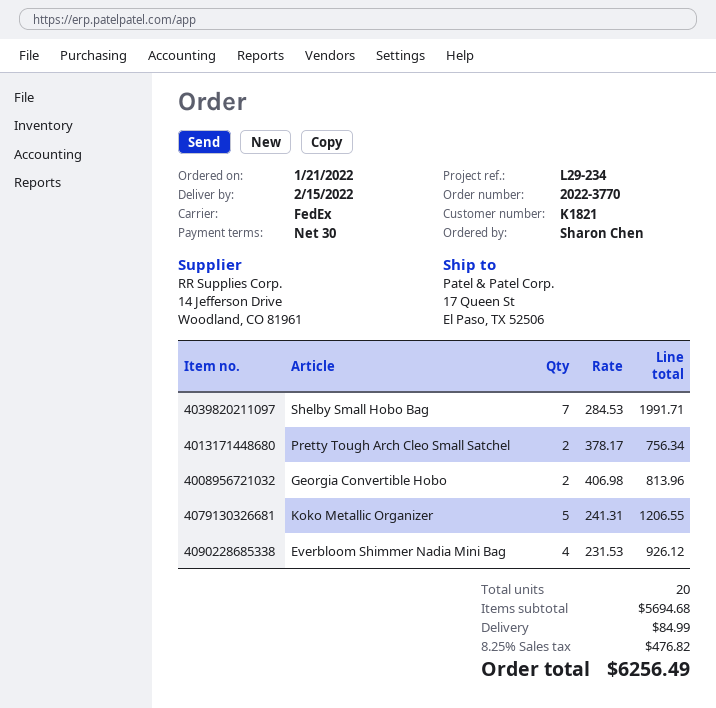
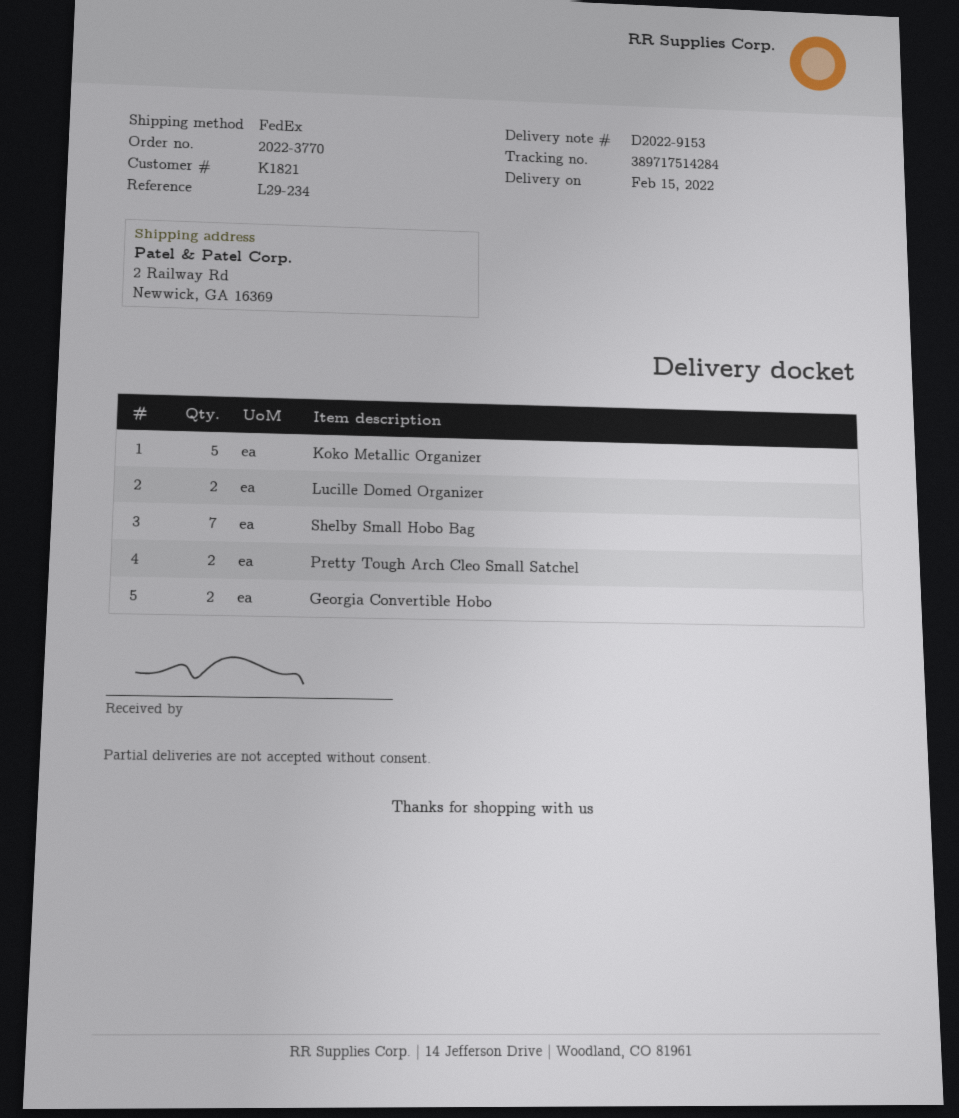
ship to: 17 Queen St, El Paso, TX 52506 -> 2 Railway Rd, Newwick, GA 16369
Everbloom Shimmer Nadia Mini Bag: 4 -> none
Lucille Domed Organizer: none -> 2

